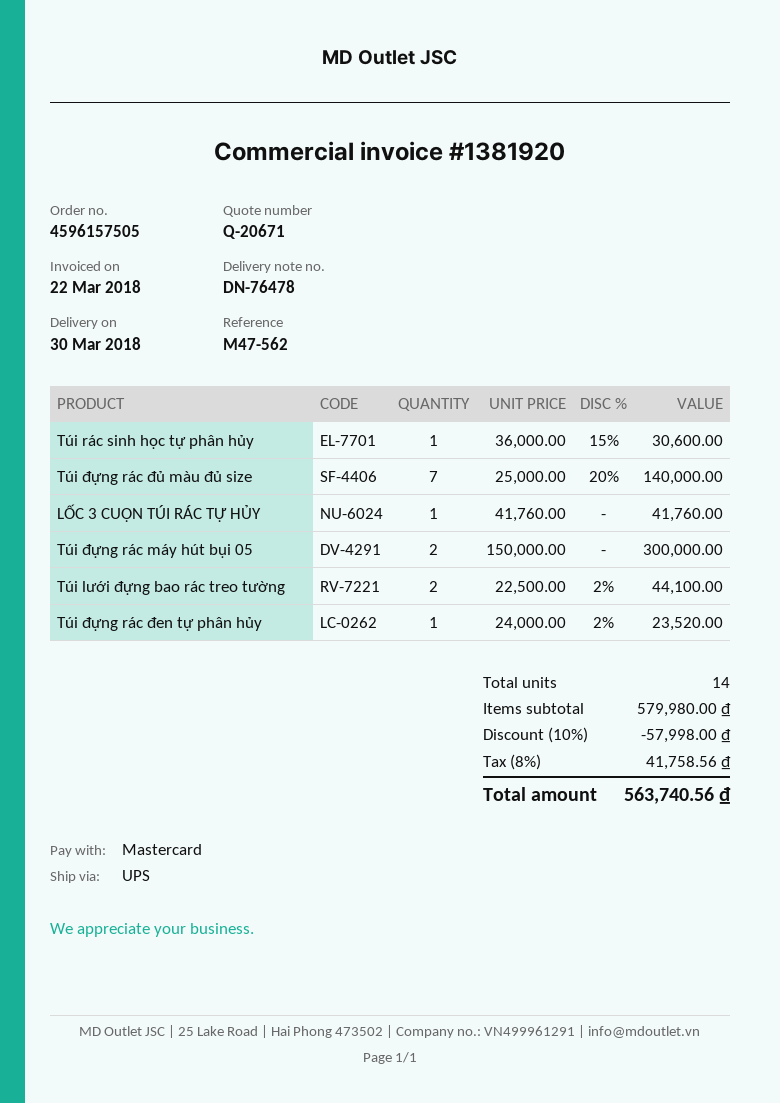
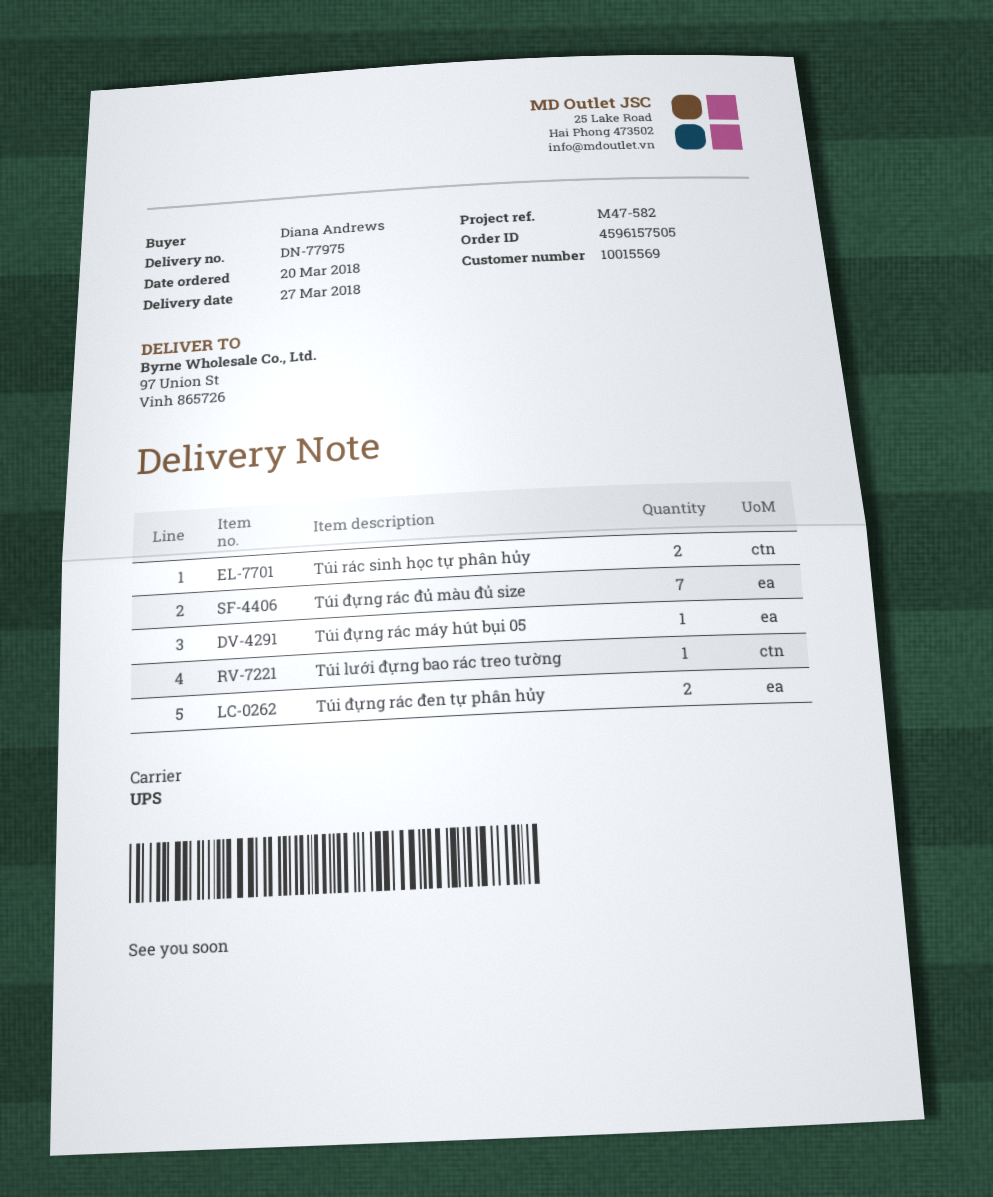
delivery note number: DN-76478 -> DN-77975
delivery date: 2018-03-30 -> 2018-03-27
reference: M47-562 -> M47-582
Túi rác sinh học tự phân hủy: 1 -> 2
LỐC 3 CUỘN TÚI RÁC TỰ HỦY: 1 -> none
Túi đựng rác máy hút bụi 05: 2 -> 1
Túi lưới đựng bao rác treo tường: 2 -> 1
Túi đựng rác đen tự phân hủy: 1 -> 2

